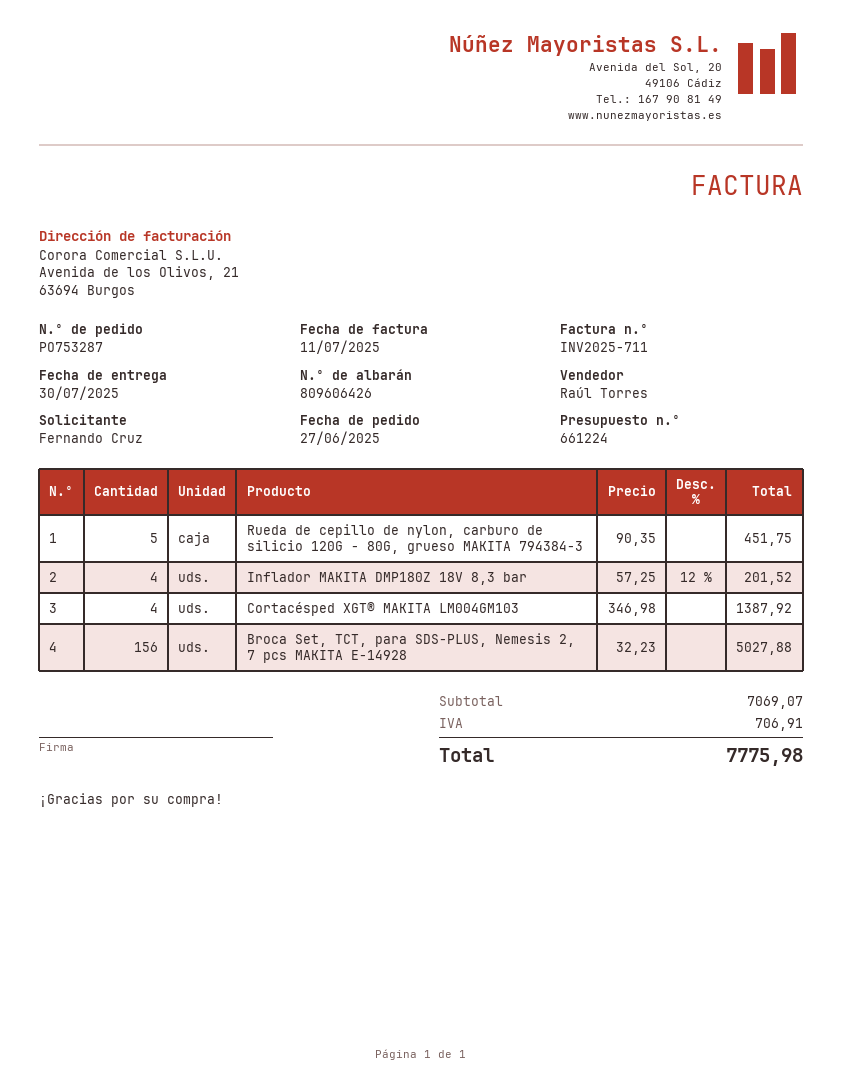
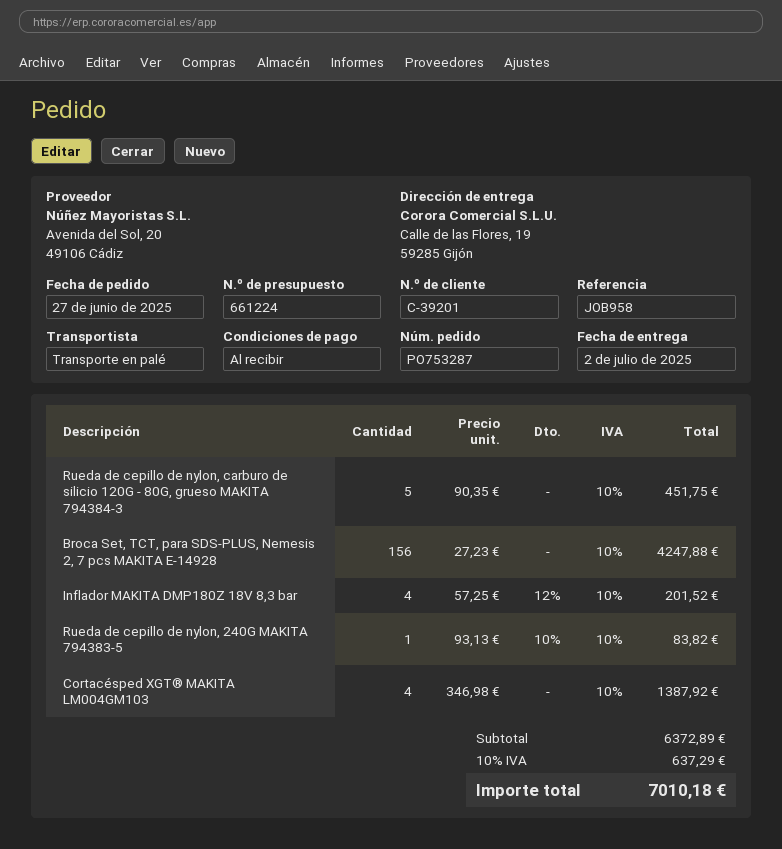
delivery date: 2025-07-30 -> 2025-07-02
Broca Set, TCT, para SDS-PLUS, Nemesis 2, 7 pcs MAKITA E-14928: 156 x 32.23 = 5027.88 -> 156 x 27.23 = 4247.88
Rueda de cepillo de nylon, 240G MAKITA 794383-5: none -> 1 x 93.13 - 10% = 83.82
subtotal: 7069.07 -> 6372.89
tax: 706.91 -> 637.29
total: 7775.98 -> 7010.18

